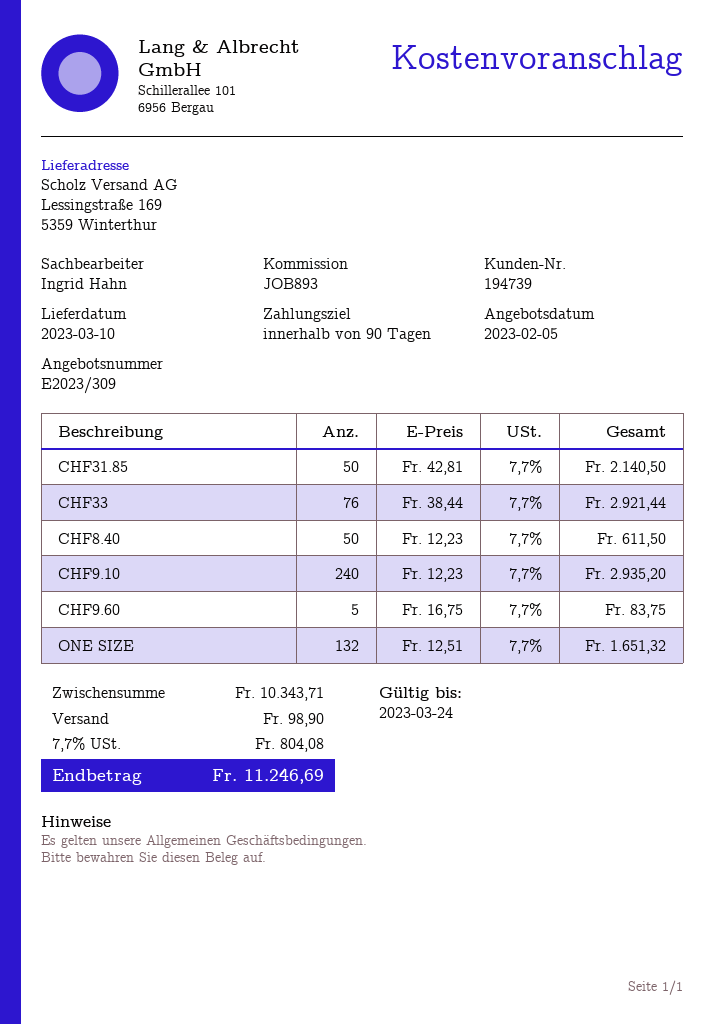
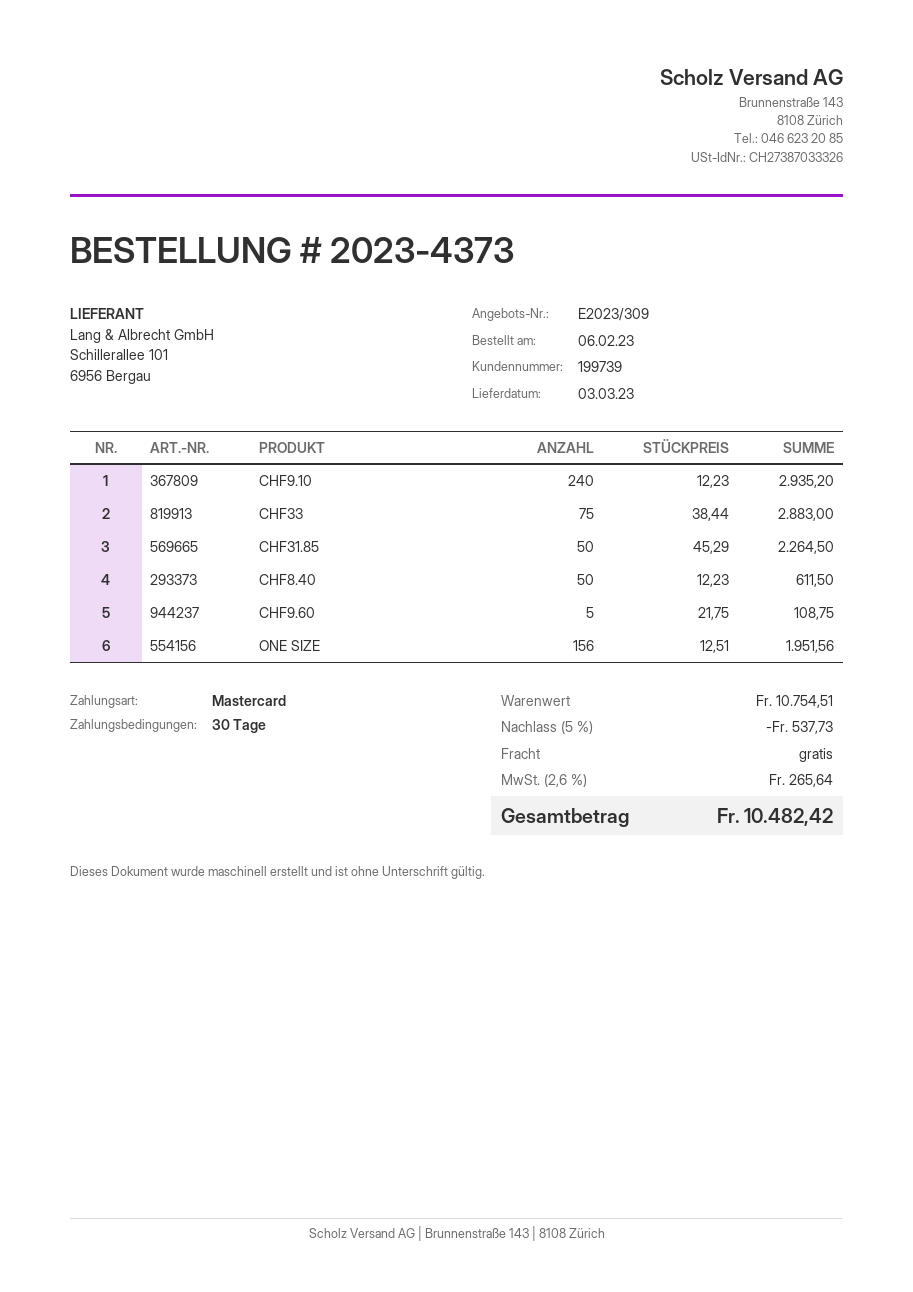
delivery date: 2023-03-10 -> 2023-03-03
payment terms: 90 days -> 30 days
customer number: 194739 -> 199739
CHF31.85: 50 x 42.81 = 2140.50 -> 50 x 45.29 = 2264.50
CHF33: 76 x 38.44 = 2921.44 -> 75 x 38.44 = 2883.00
CHF9.60: 5 x 16.75 = 83.75 -> 5 x 21.75 = 108.75
ONE SIZE: 132 x 12.51 = 1651.32 -> 156 x 12.51 = 1951.56
subtotal: 10343.71 -> 10754.51
discount: none -> 5% = 537.73
shipping: 98.90 -> 0.00
tax: 7.7% = 804.08 -> 2.6% = 265.64
total: 11246.69 -> 10482.42

